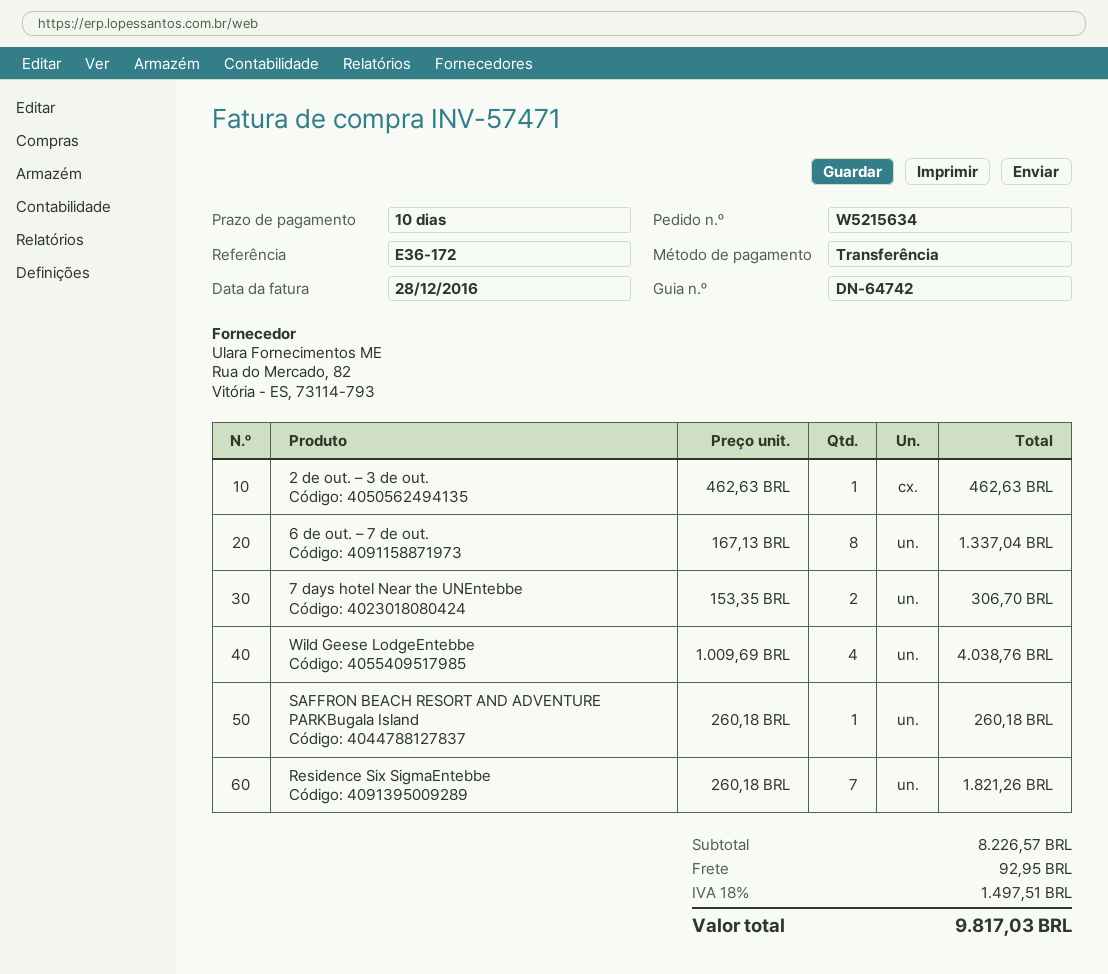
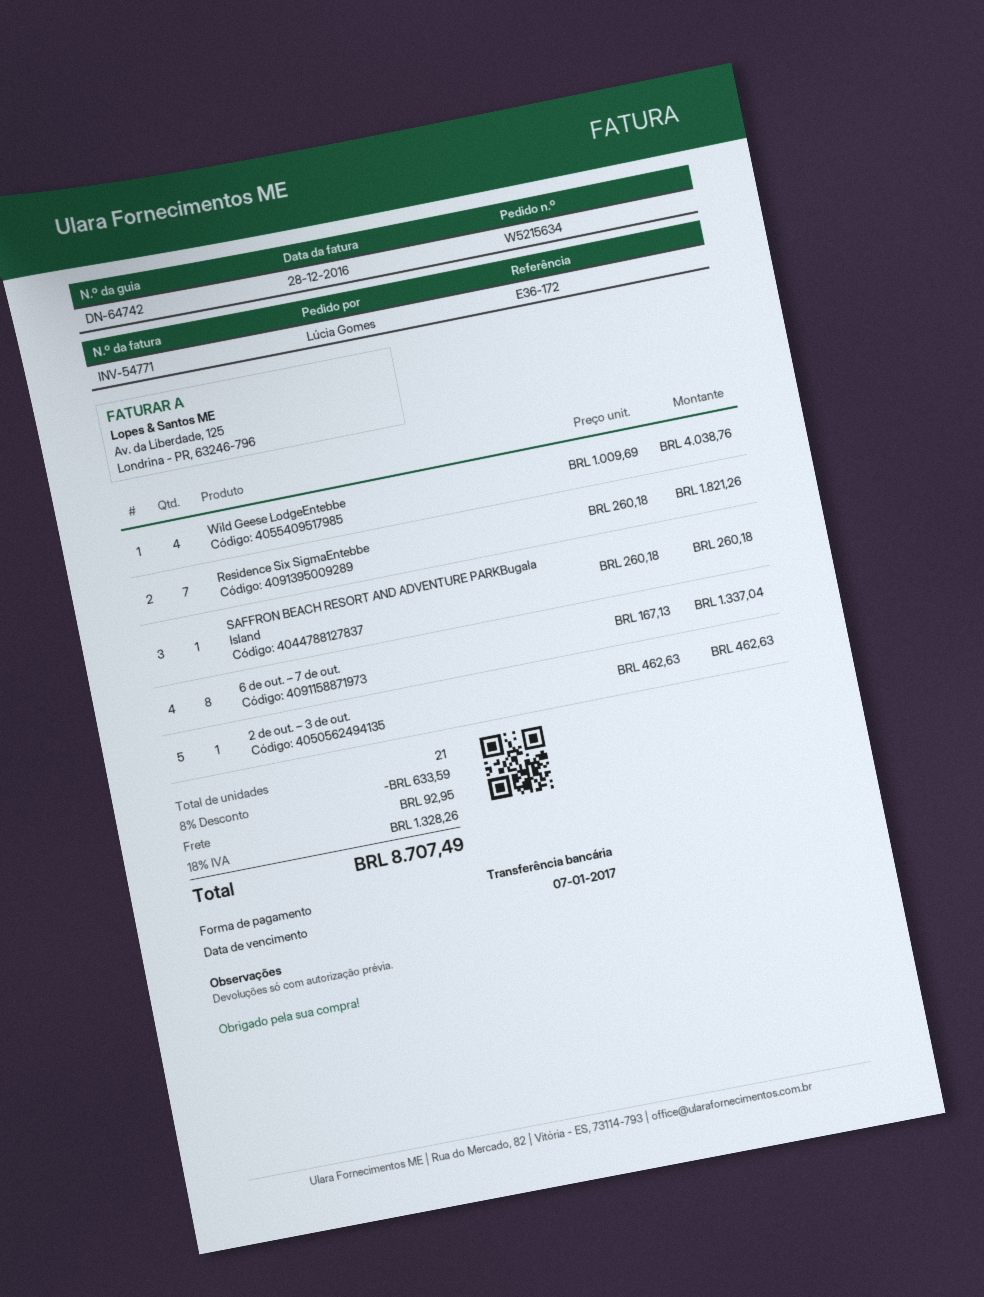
invoice number: INV-57471 -> INV-54771
7 days hotel Near the UNEntebbe: 2 x 153.35 = 306.70 -> none
discount: none -> 8% = 633.59
tax: 18% = 1497.51 -> 18% = 1328.26
total: 9817.03 -> 8707.49

